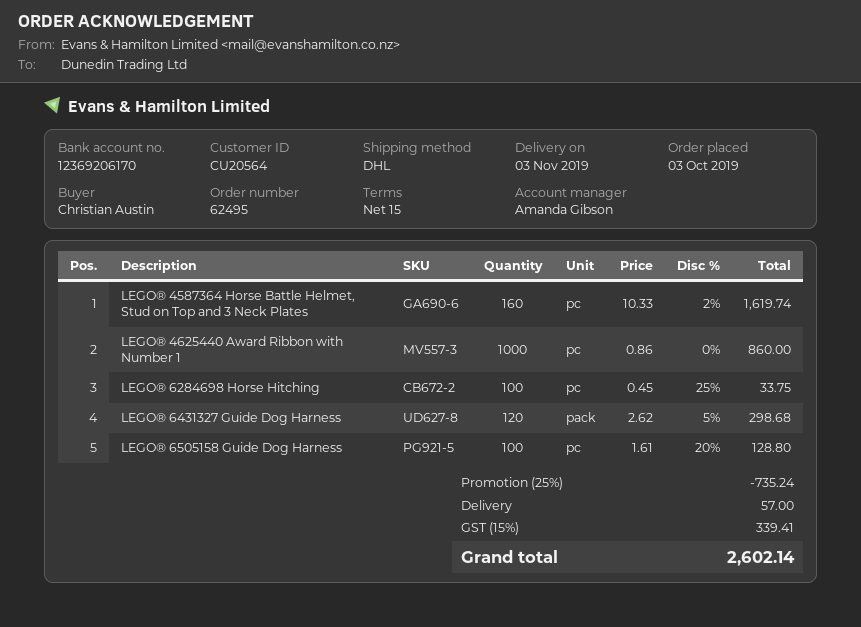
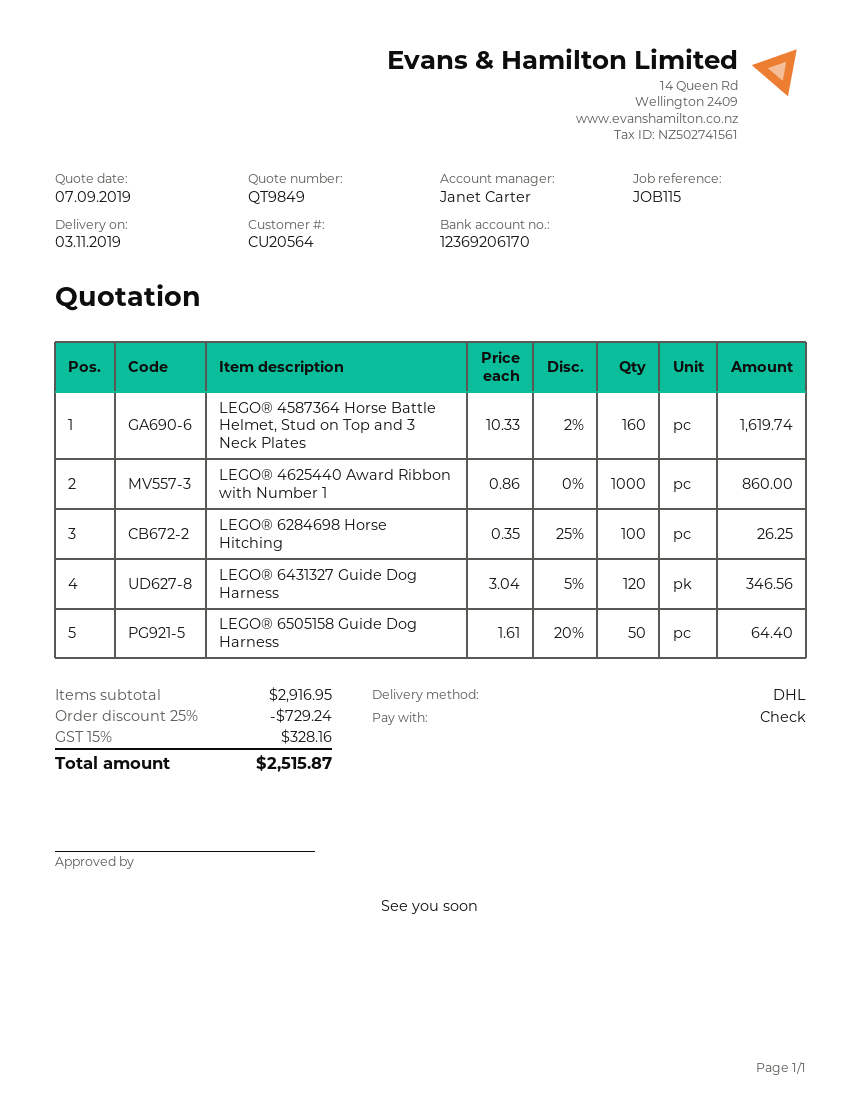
sales rep: Amanda Gibson -> Janet Carter
LEGO® 6284698 Horse Hitching: 100 x 0.45 - 25% = 33.75 -> 100 x 0.35 - 25% = 26.25
LEGO® 6431327 Guide Dog Harness: 120 x 2.62 - 5% = 298.68 -> 120 x 3.04 - 5% = 346.56
LEGO® 6505158 Guide Dog Harness: 100 x 1.61 - 20% = 128.80 -> 50 x 1.61 - 20% = 64.40
discount: 25% = 735.24 -> 25% = 729.24
shipping: 57.00 -> none
tax: 15% = 339.41 -> 15% = 328.16
total: 2602.14 -> 2515.87

